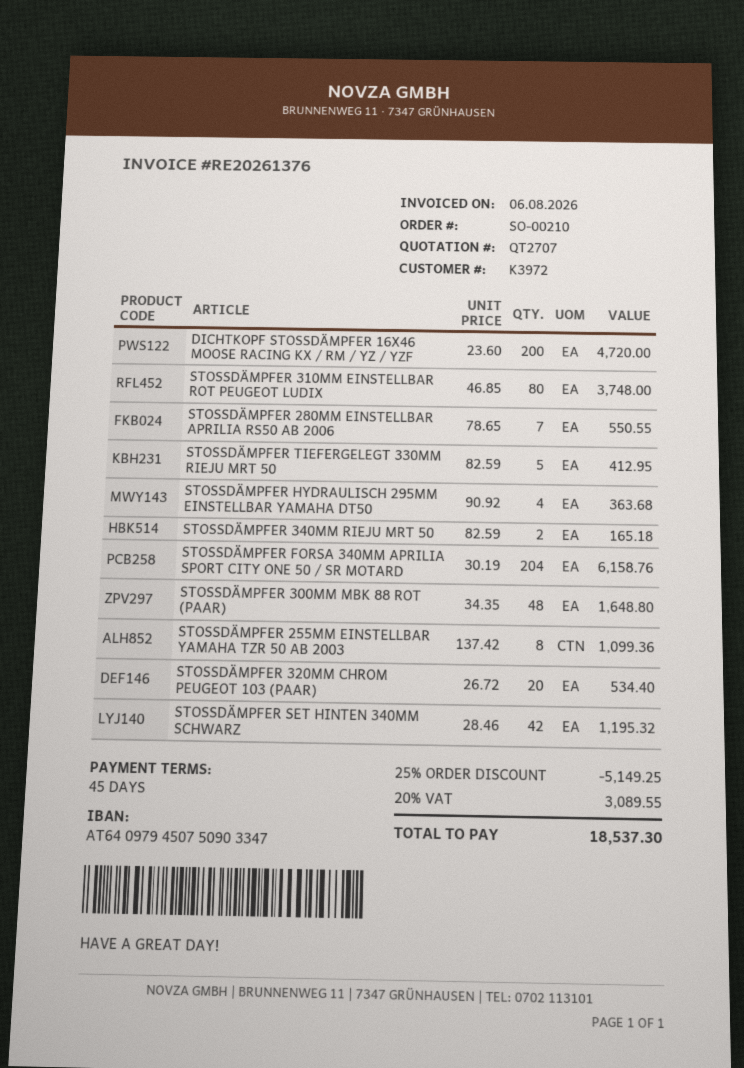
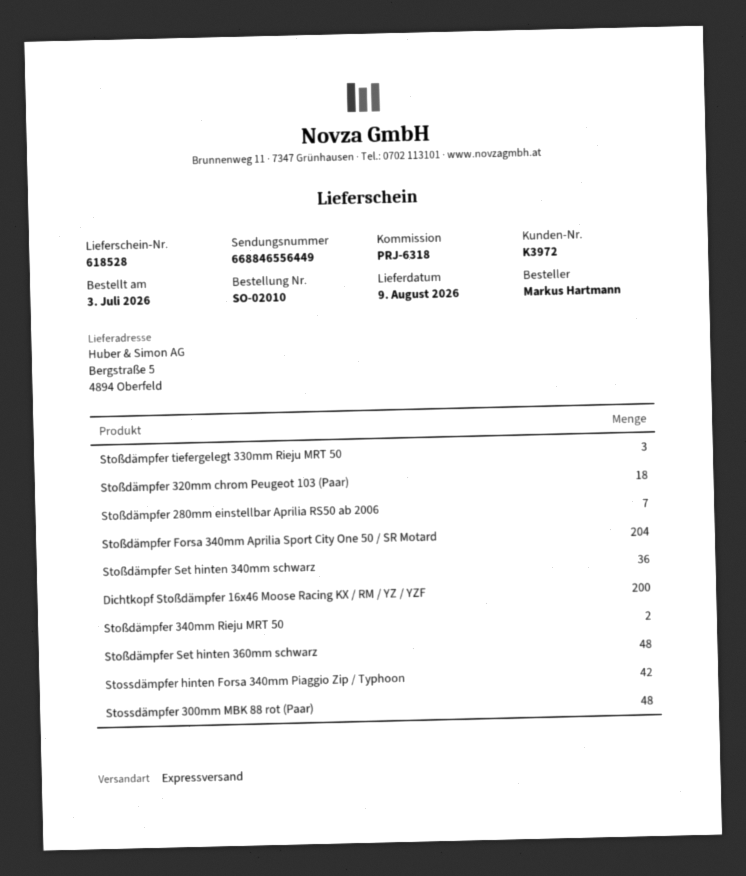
order number: SO-00210 -> SO-02010
STOSSDÄMPFER 310MM EINSTELLBAR ROT PEUGEOT LUDIX: 80 -> none
STOSSDÄMPFER TIEFERGELEGT 330MM RIEJU MRT 50: 5 -> 3
STOSSDÄMPFER HYDRAULISCH 295MM EINSTELLBAR YAMAHA DT50: 4 -> none
STOSSDÄMPFER 255MM EINSTELLBAR YAMAHA TZR 50 AB 2003: 8 -> none
STOSSDÄMPFER 320MM CHROM PEUGEOT 103 (PAAR): 20 -> 18
STOSSDÄMPFER SET HINTEN 340MM SCHWARZ: 42 -> 36
Stoßdämpfer Set hinten 360mm schwarz: none -> 48
Stossdämpfer hinten Forsa 340mm Piaggio Zip / Typhoon: none -> 42

